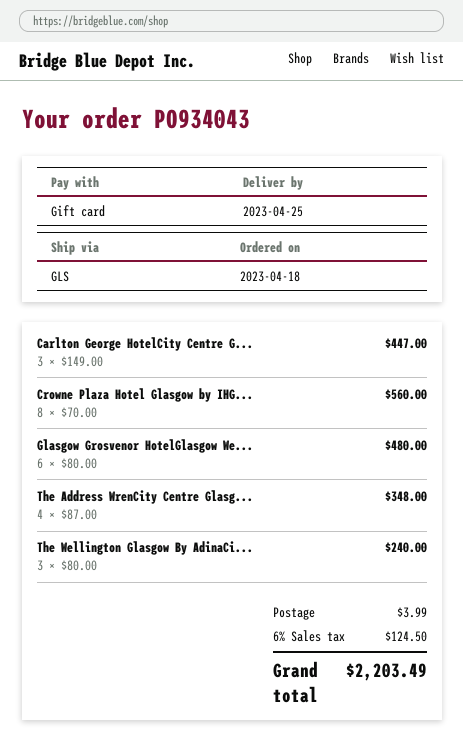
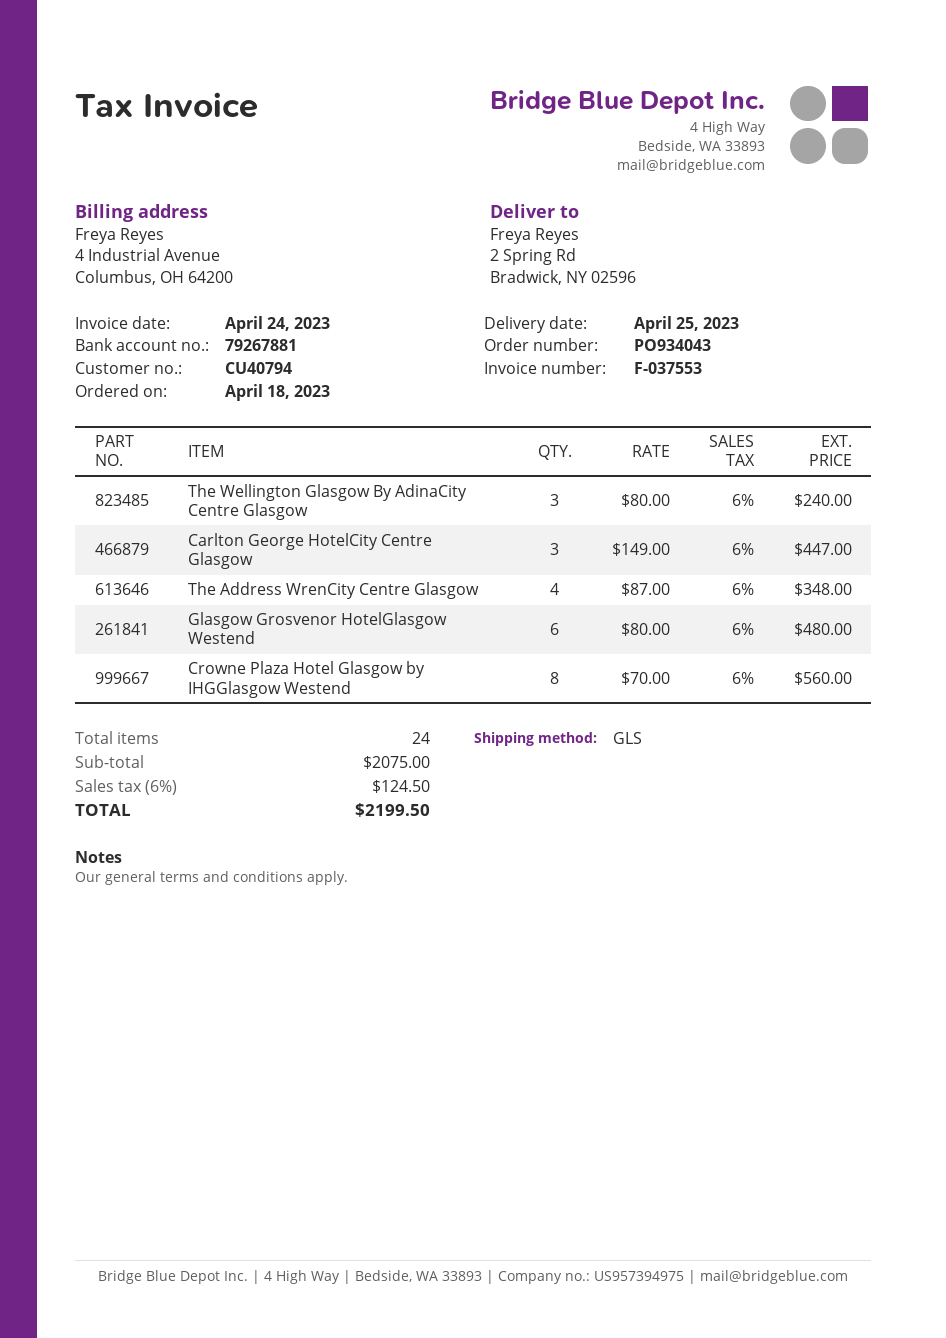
shipping: 3.99 -> none
total: 2203.49 -> 2199.50

